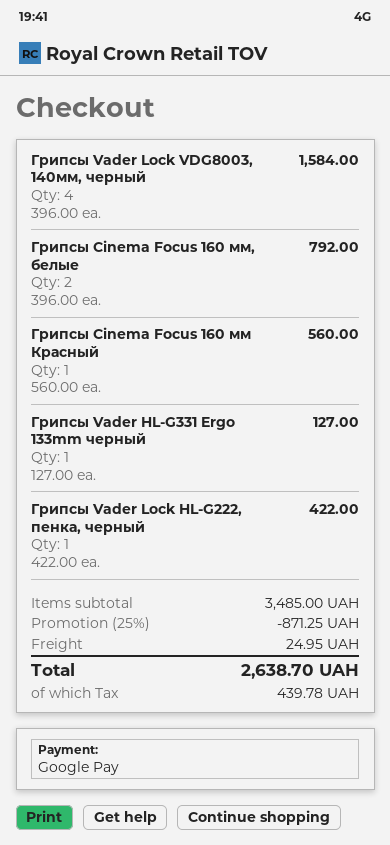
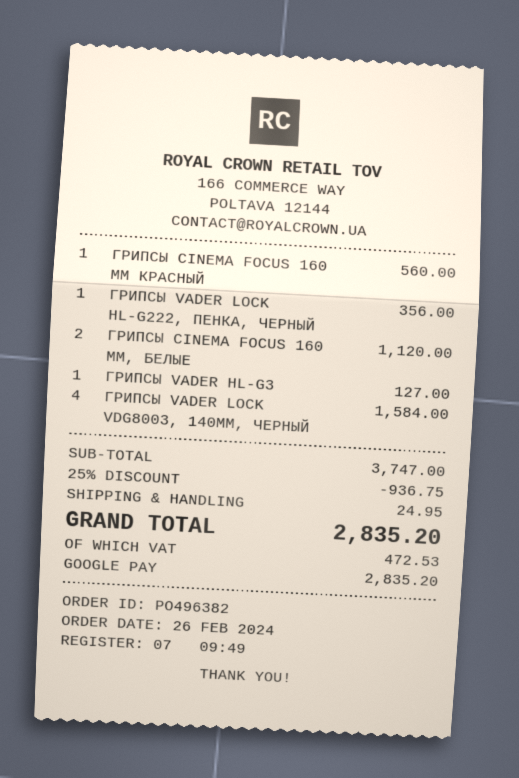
Грипсы Cinema Focus 160 мм, белые: 2 for 792.00 -> 2 for 1120.00
Грипсы Vader Lock HL-G222, пенка, черный: 1 for 422.00 -> 1 for 356.00
subtotal: 3485.00 -> 3747.00
discount: 25% = 871.25 -> 25% = 936.75
tax: 439.78 -> 472.53
total: 2638.70 -> 2835.20

